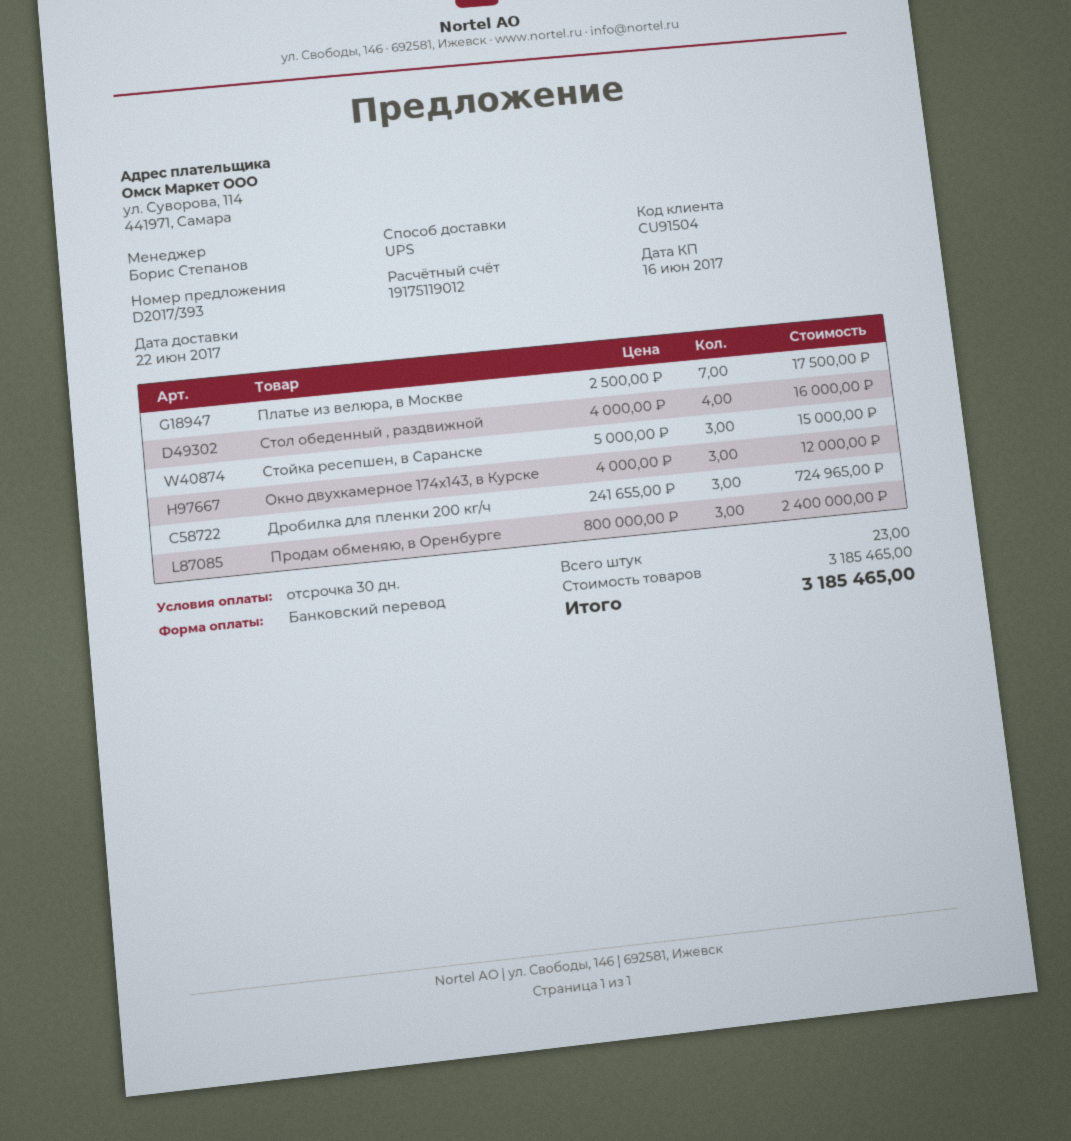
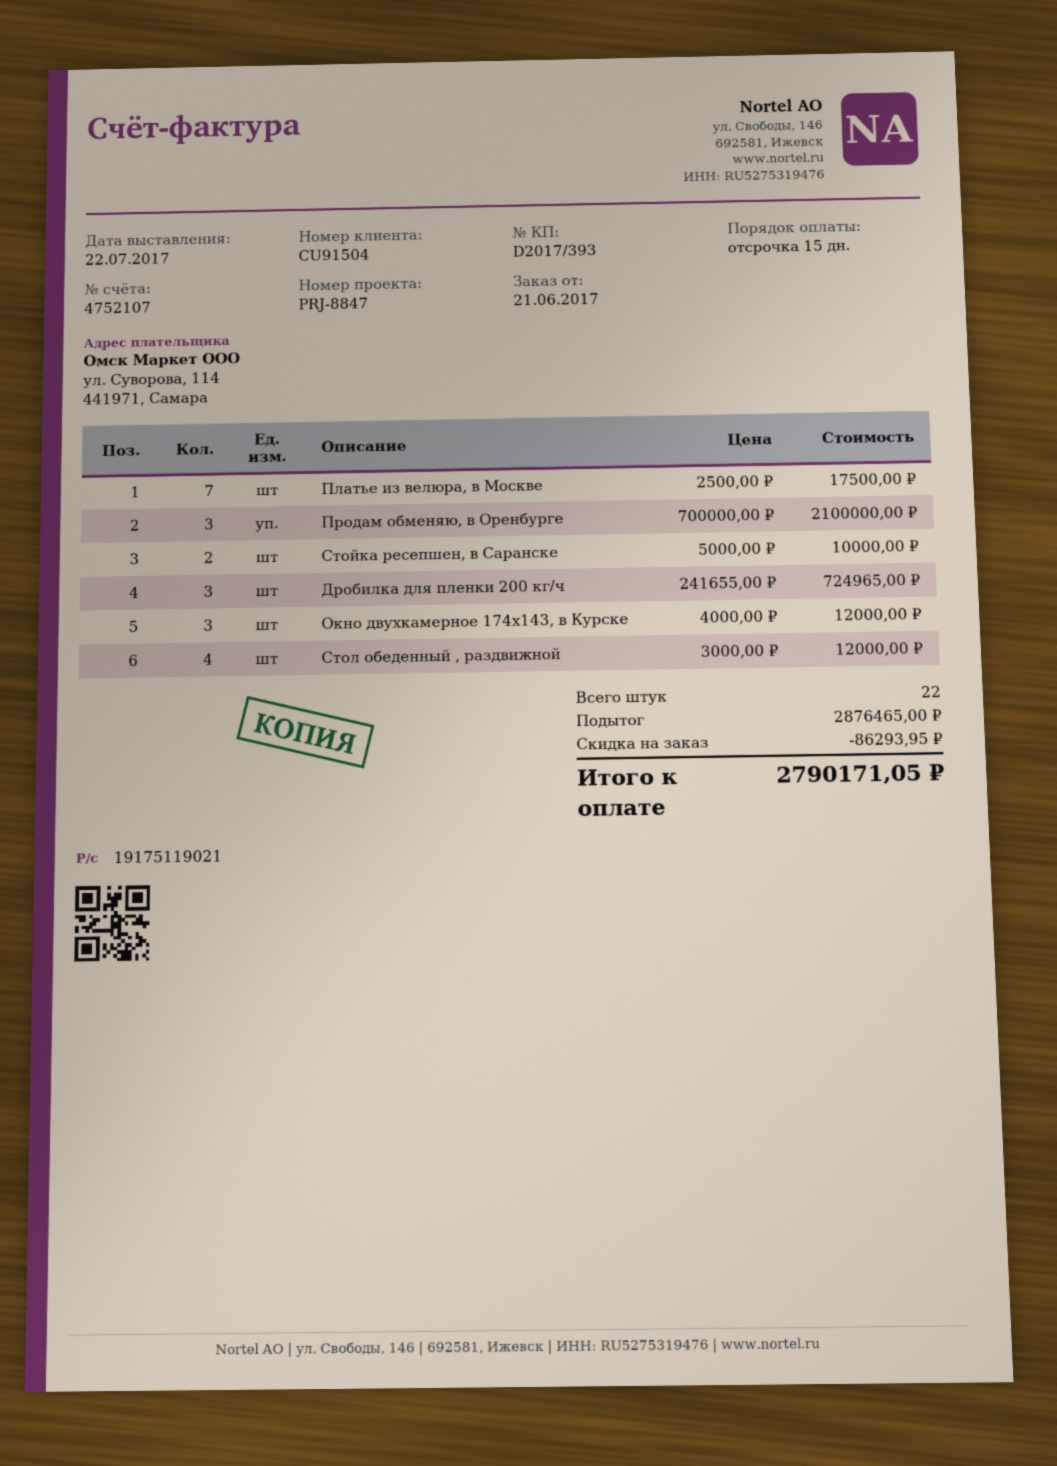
payment terms: 30 days -> 15 days
bank account: 19175119012 -> 19175119021
Стол обеденный , раздвижной: 4 x 4000.00 = 16000.00 -> 4 x 3000.00 = 12000.00
Стойка ресепшен, в Саранске: 3 x 5000.00 = 15000.00 -> 2 x 5000.00 = 10000.00
Продам обменяю, в Оренбурге: 3 x 800000.00 = 2400000.00 -> 3 x 700000.00 = 2100000.00
total quantity: 23 -> 22
subtotal: 3185465.00 -> 2876465.00
discount: none -> 86293.95
total: 3185465.00 -> 2790171.05

